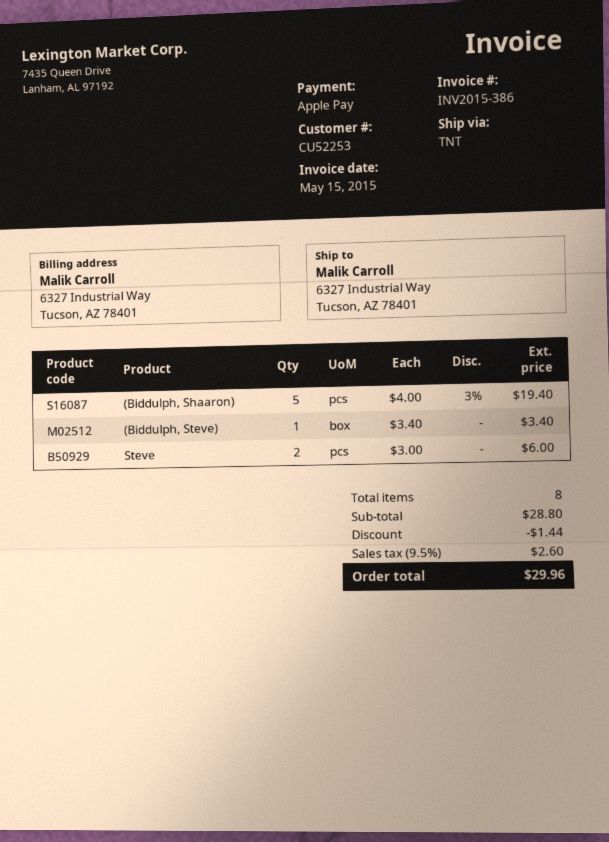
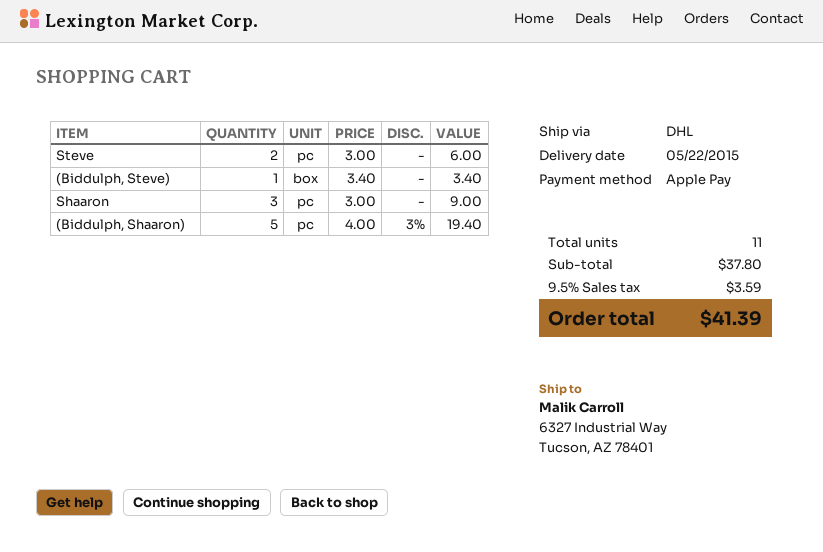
shipping method: TNT -> DHL
Shaaron: none -> 3 x 3.00 = 9.00
total quantity: 8 -> 11
subtotal: 28.80 -> 37.80
discount: 1.44 -> none
tax: 9.5% = 2.60 -> 9.5% = 3.59
total: 29.96 -> 41.39

